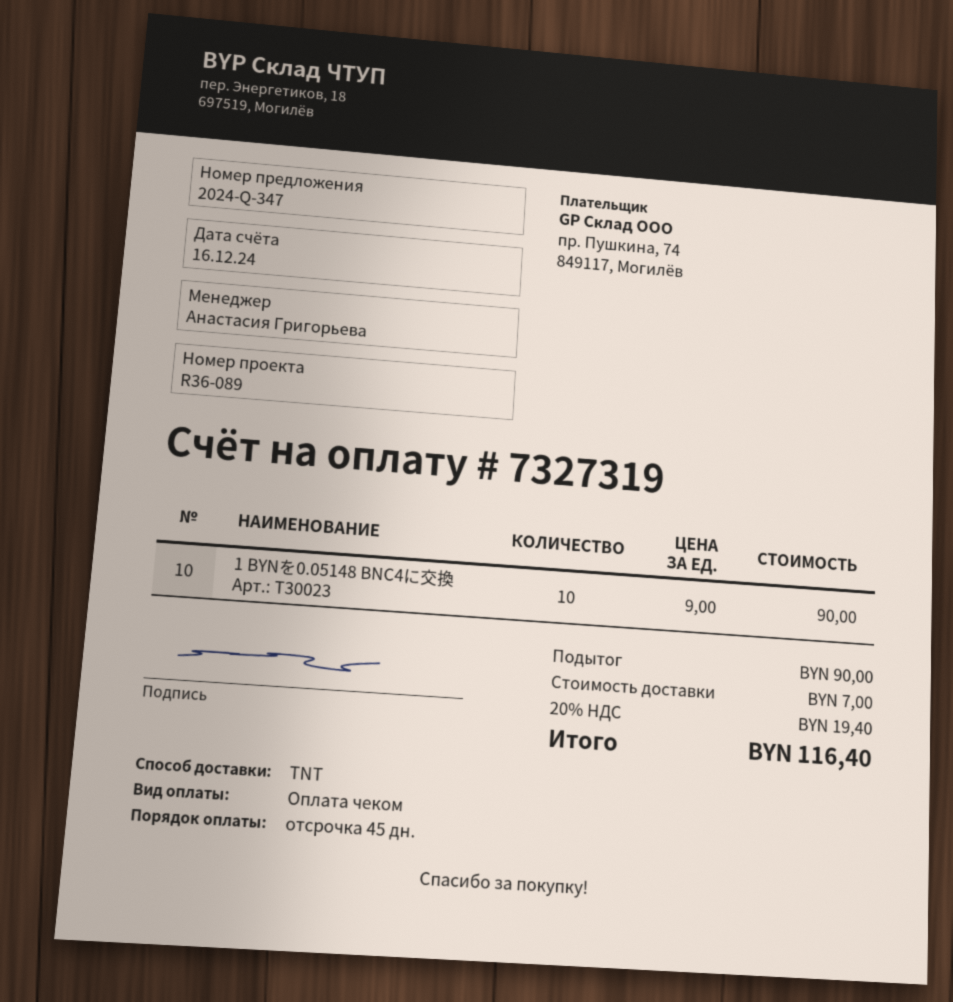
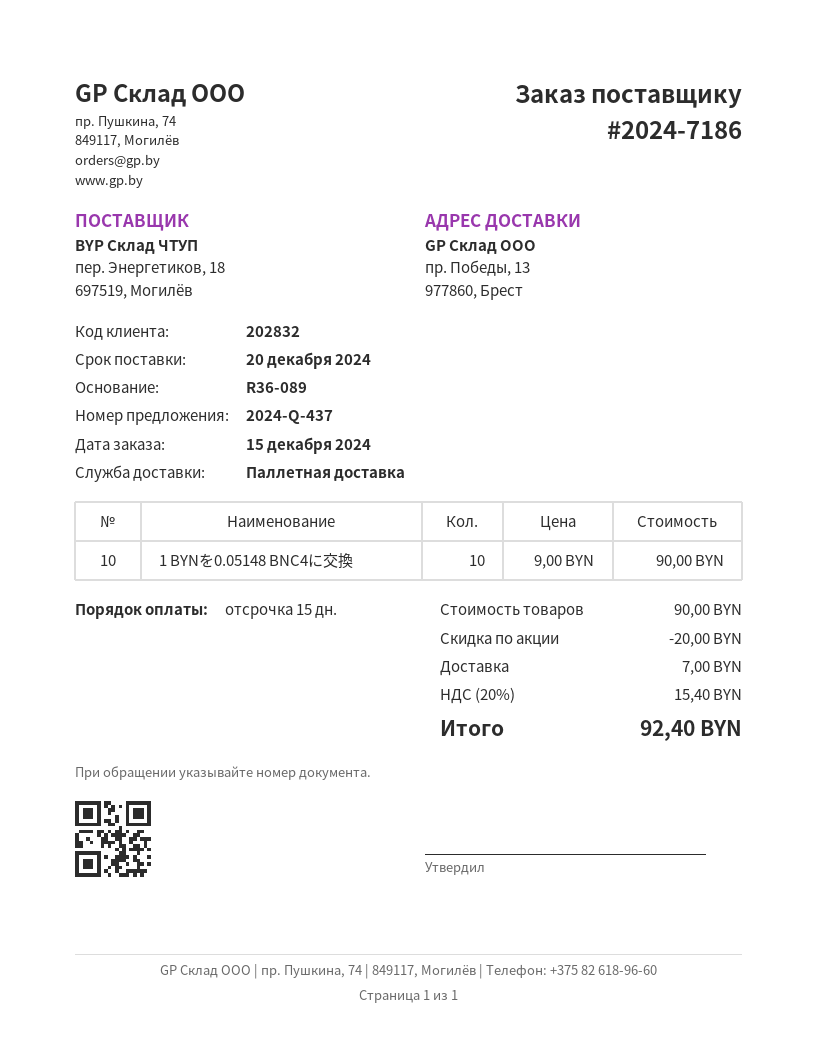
quote number: 2024-Q-347 -> 2024-Q-437
payment terms: 45 days -> 15 days
shipping method: TNT -> pallet freight
discount: none -> 20.00
tax: 20% = 19.40 -> 20% = 15.40
total: 116.40 -> 92.40

